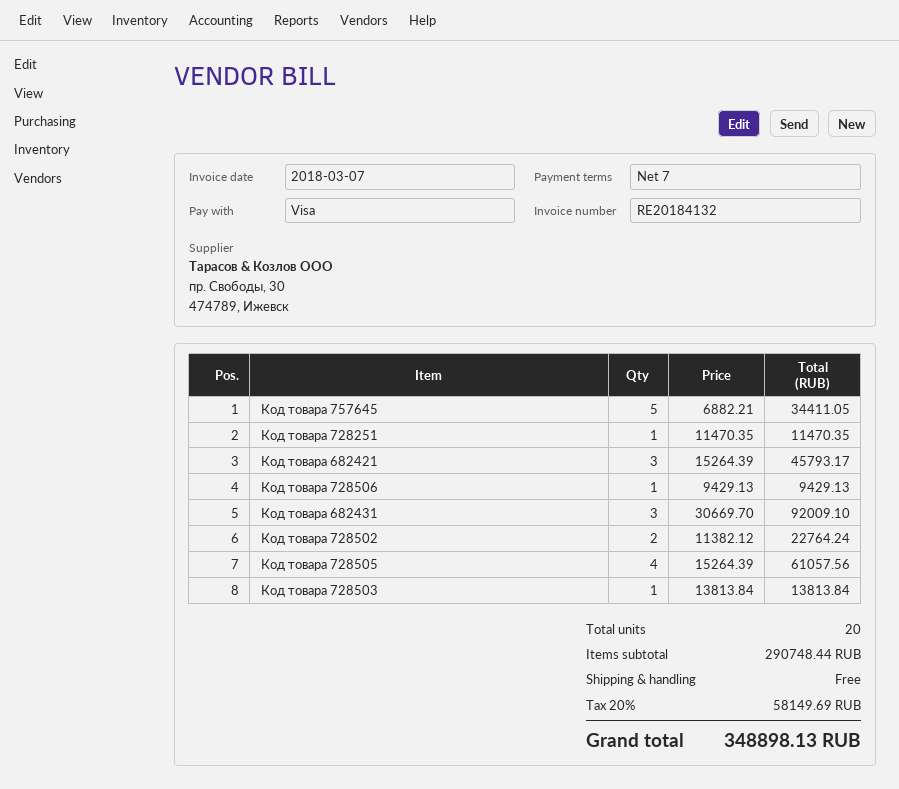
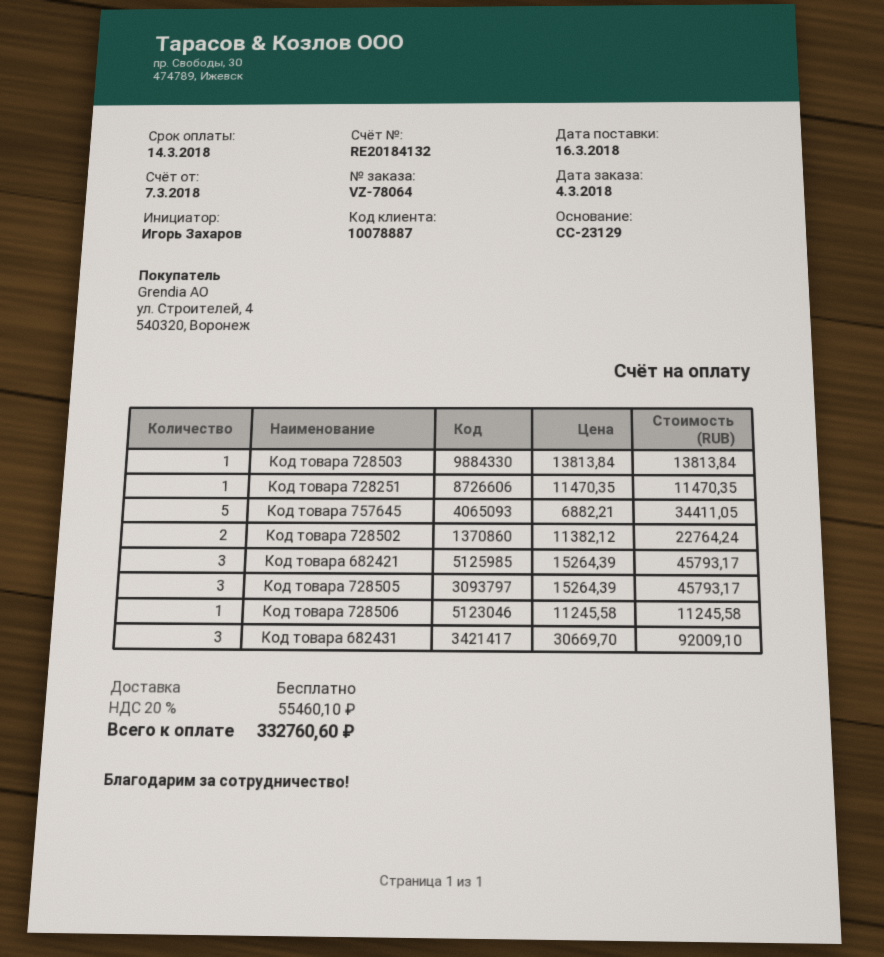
Код товара 728506: 1 x 9429.13 = 9429.13 -> 1 x 11245.58 = 11245.58
Код товара 728505: 4 x 15264.39 = 61057.56 -> 3 x 15264.39 = 45793.17
tax: 20% = 58149.69 -> 20% = 55460.10
total: 348898.13 -> 332760.60

